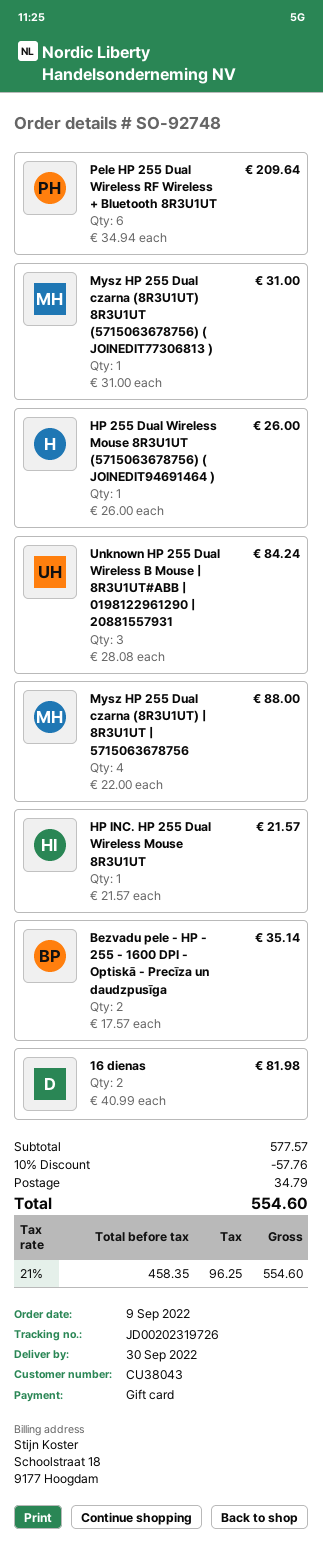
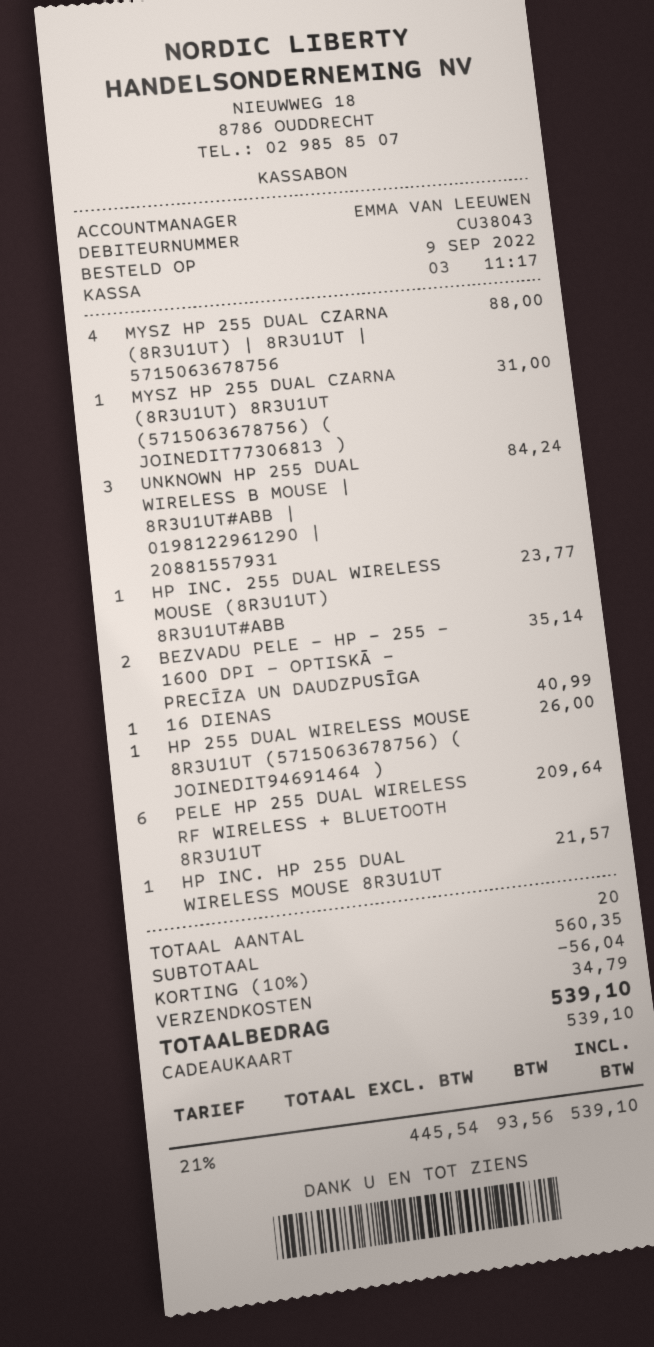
16 dienas: 2 for 81.98 -> 1 for 40.99
HP INC. 255 DUAL WIRELESS MOUSE (8R3U1UT) 8R3U1UT#ABB: none -> 1 for 23.77
subtotal: 577.57 -> 560.35
discount: 10% = 57.76 -> 10% = 56.04
net: 458.35 -> 445.54
tax: 21% = 96.25 -> 21% = 93.56
total: 554.60 -> 539.10

